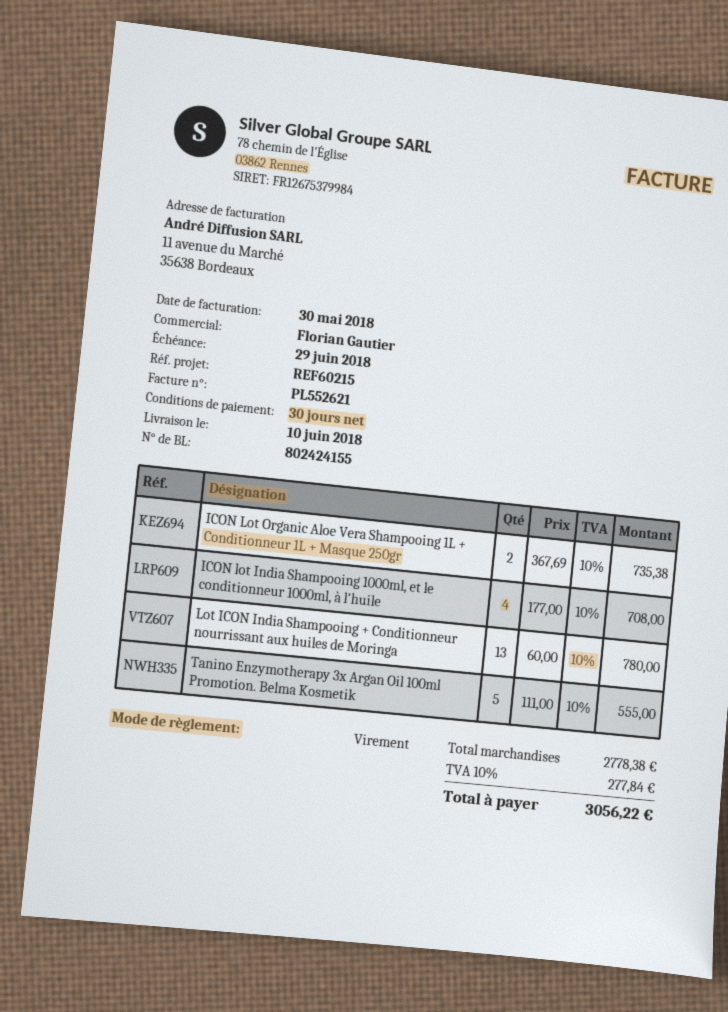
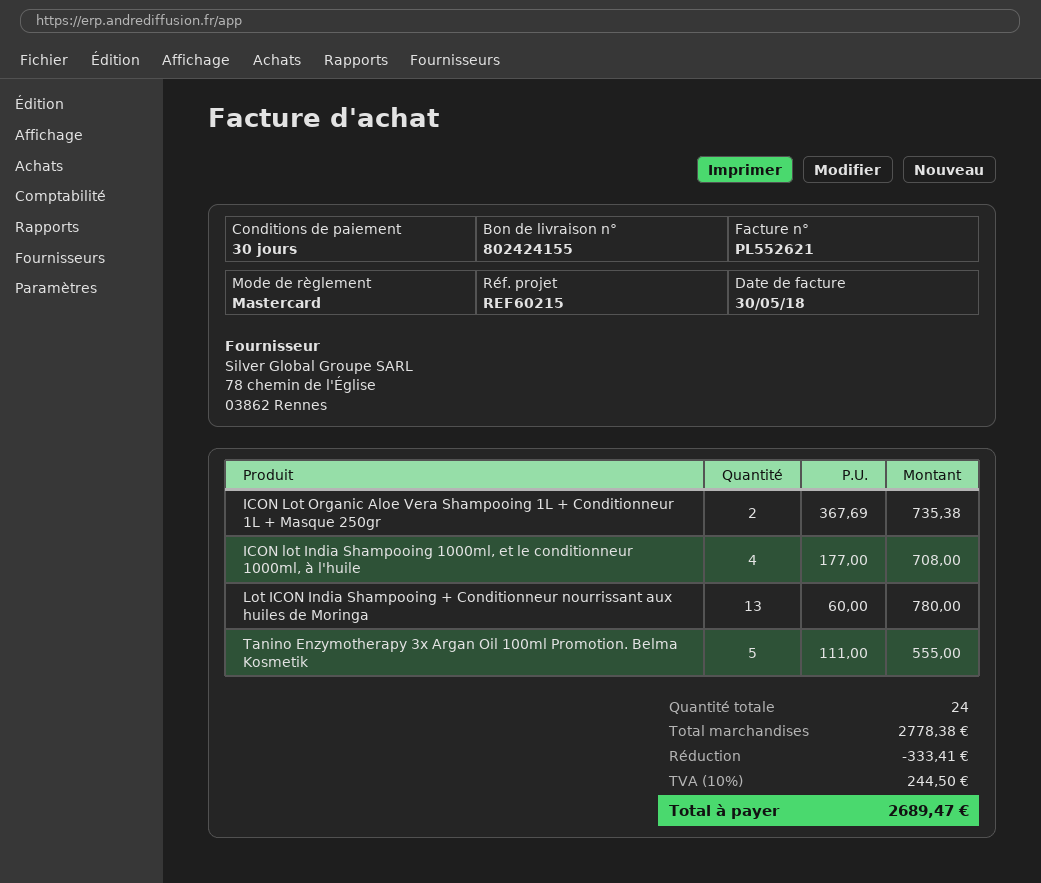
payment method: bank transfer -> Mastercard
discount: none -> 333.41
tax: 10% = 277.84 -> 10% = 244.50
total: 3056.22 -> 2689.47

